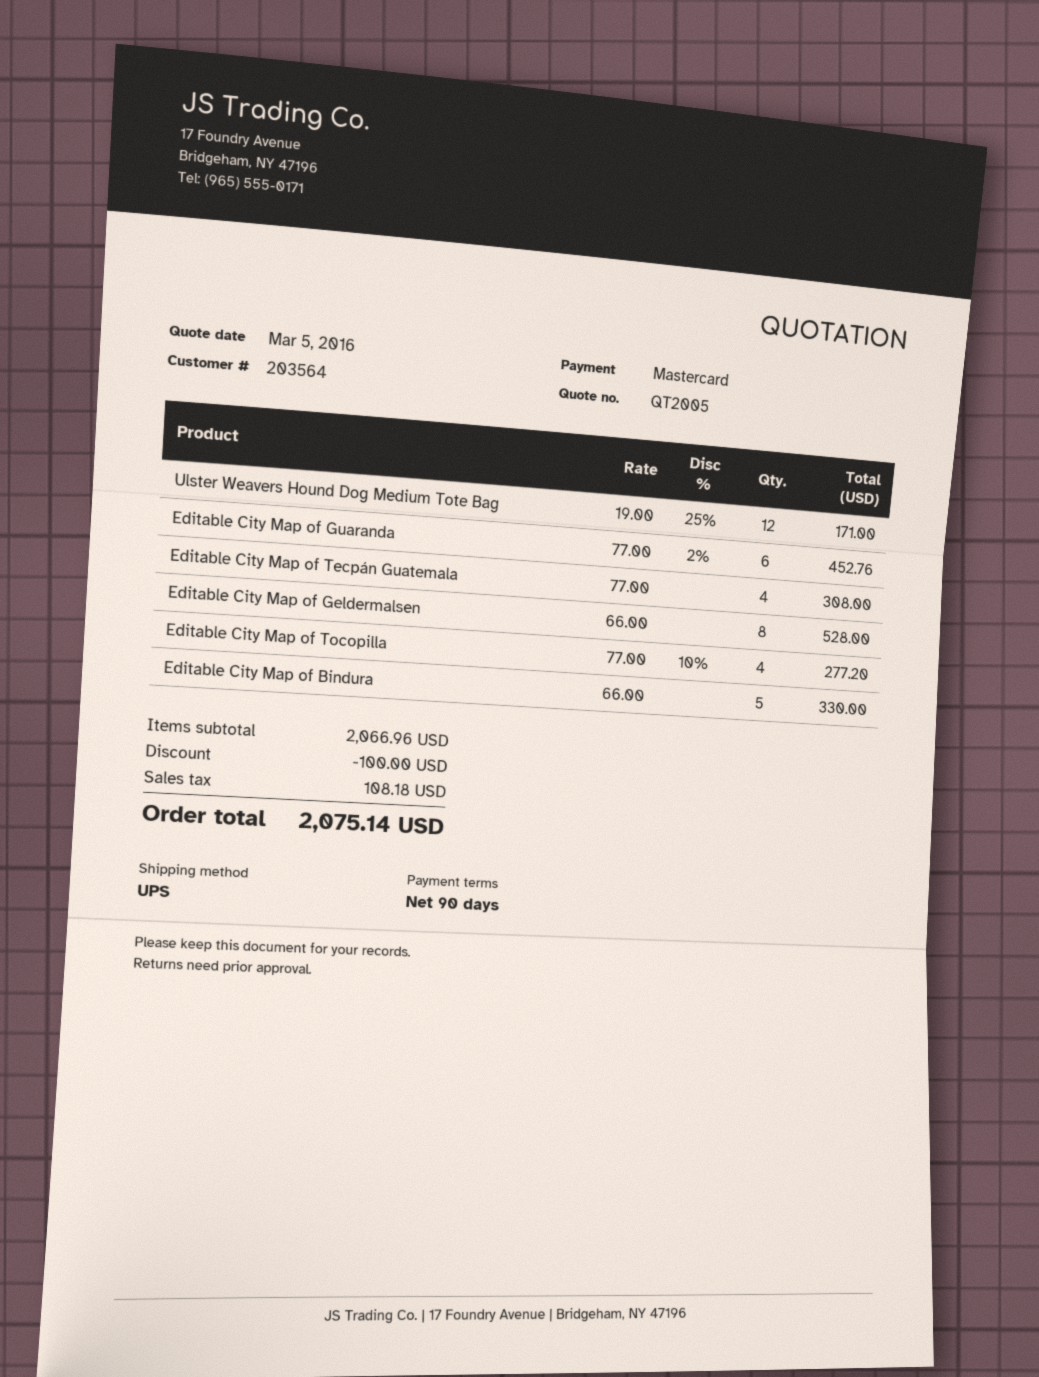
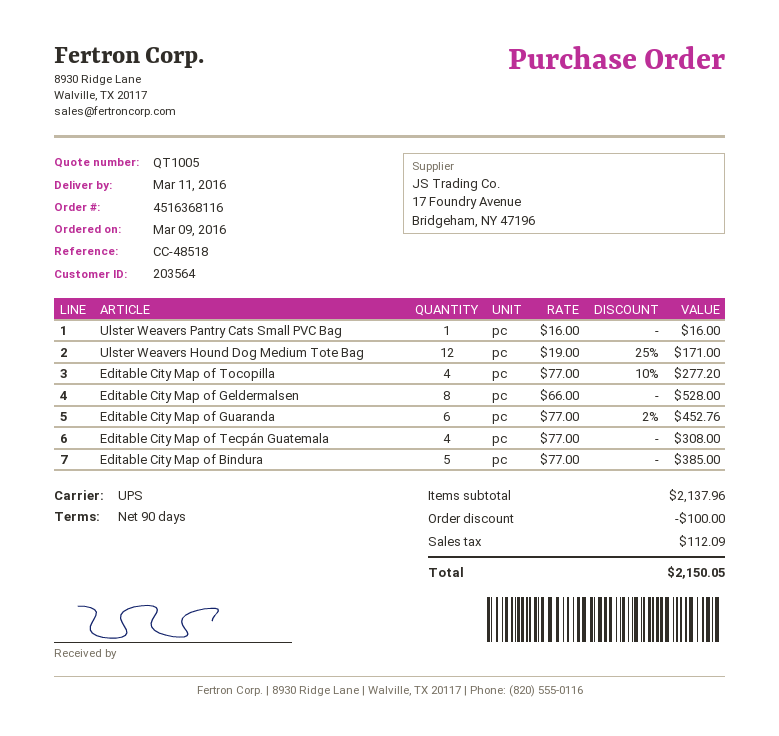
quote number: QT2005 -> QT1005
Editable City Map of Bindura: 5 x 66.00 = 330.00 -> 5 x 77.00 = 385.00
Ulster Weavers Pantry Cats Small PVC Bag: none -> 1 x 16.00 = 16.00
subtotal: 2066.96 -> 2137.96
tax: 108.18 -> 112.09
total: 2075.14 -> 2150.05

